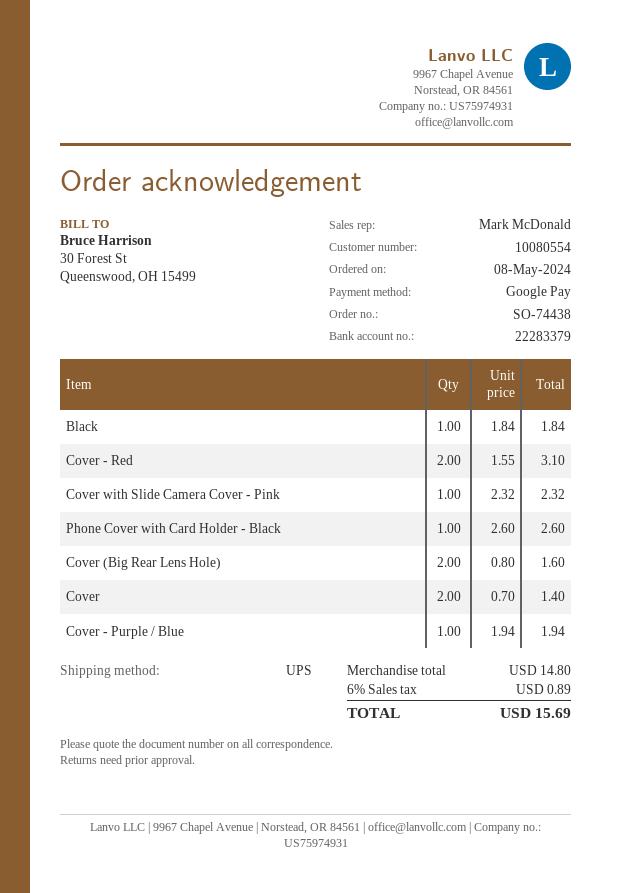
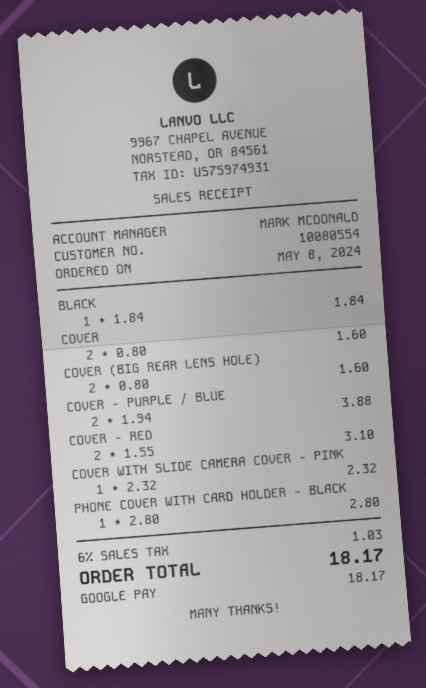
Phone Cover with Card Holder - Black: 1 x 2.60 = 2.60 -> 1 x 2.80 = 2.80
Cover: 2 x 0.70 = 1.40 -> 2 x 0.80 = 1.60
Cover - Purple / Blue: 1 x 1.94 = 1.94 -> 2 x 1.94 = 3.88
tax: 6% = 0.89 -> 6% = 1.03
total: 15.69 -> 18.17

